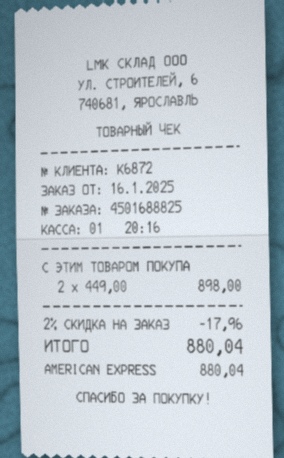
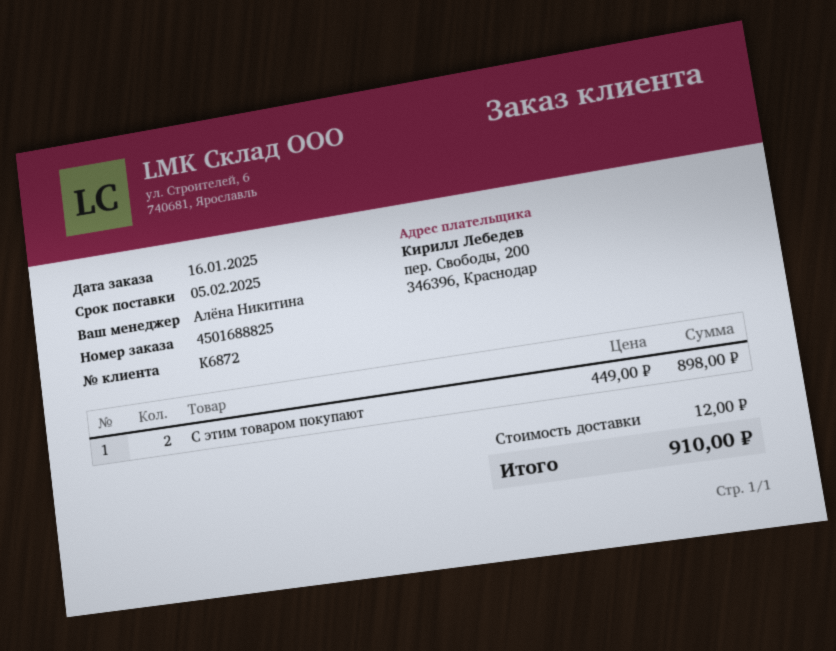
discount: 2% = 17.96 -> none
shipping: none -> 12.00
total: 880.04 -> 910.00

